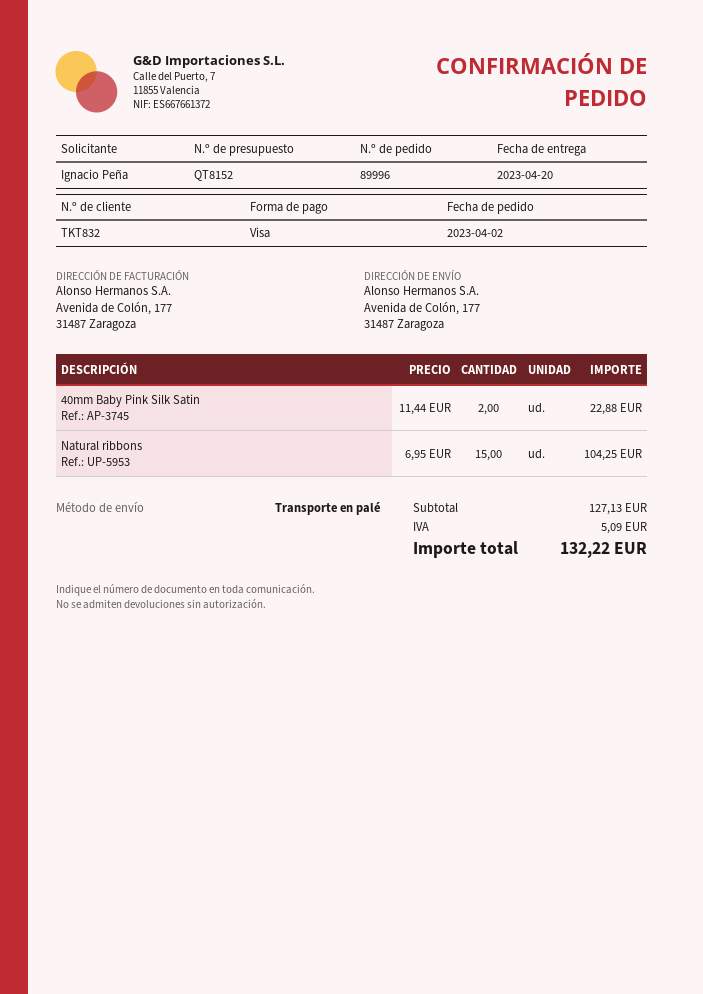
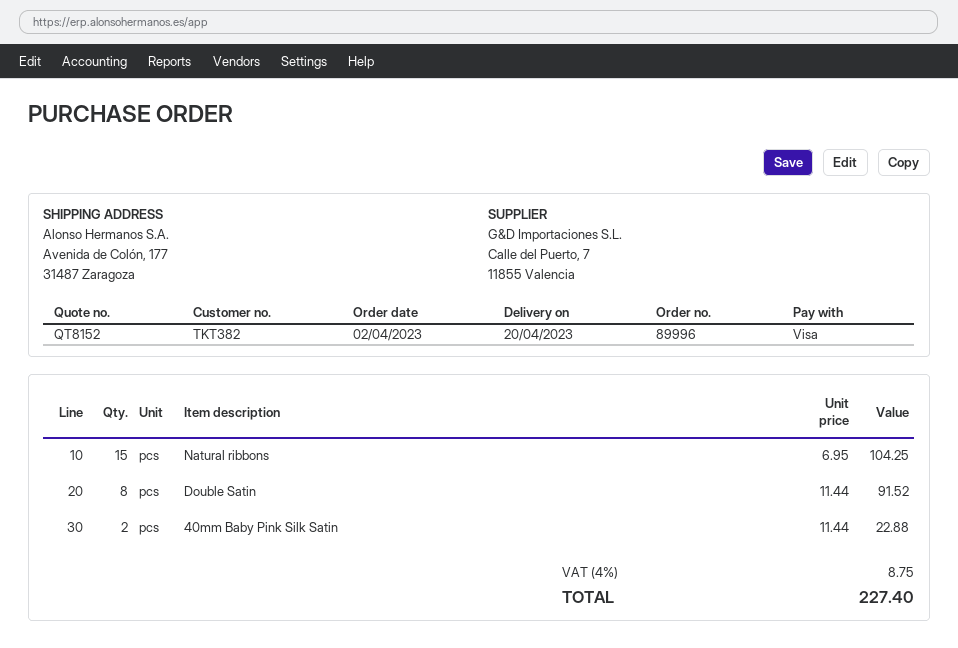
customer number: TKT832 -> TKT382
Double Satin: none -> 8 x 11.44 = 91.52
tax: 5.09 -> 8.75
total: 132.22 -> 227.40

